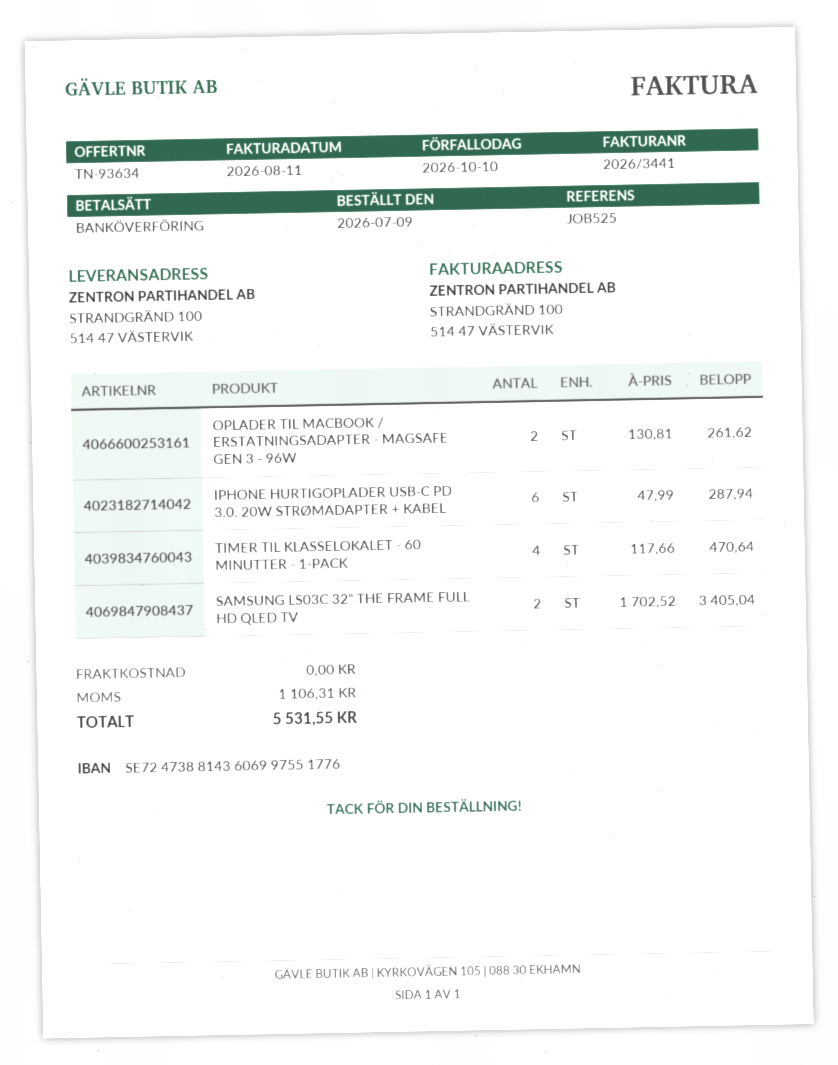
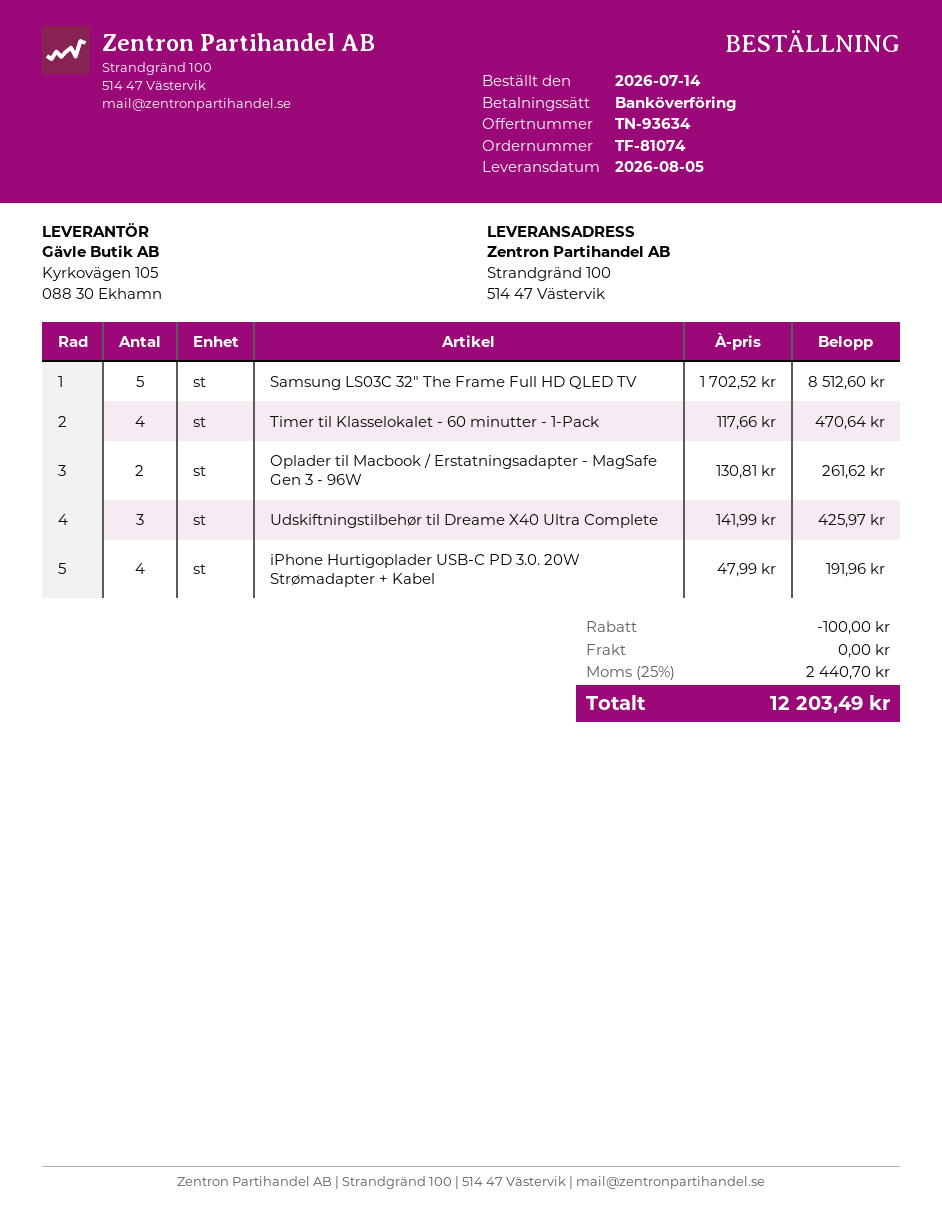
order date: 2026-07-09 -> 2026-07-14
IPHONE HURTIGOPLADER USB-C PD 3.0. 20W STRØMADAPTER + KABEL: 6 x 47.99 = 287.94 -> 4 x 47.99 = 191.96
SAMSUNG LS03C 32" THE FRAME FULL HD QLED TV: 2 x 1702.52 = 3405.04 -> 5 x 1702.52 = 8512.60
Udskiftningstilbehør til Dreame X40 Ultra Complete: none -> 3 x 141.99 = 425.97
discount: none -> 100.00
tax: 1106.31 -> 2440.70
total: 5531.55 -> 12203.49

